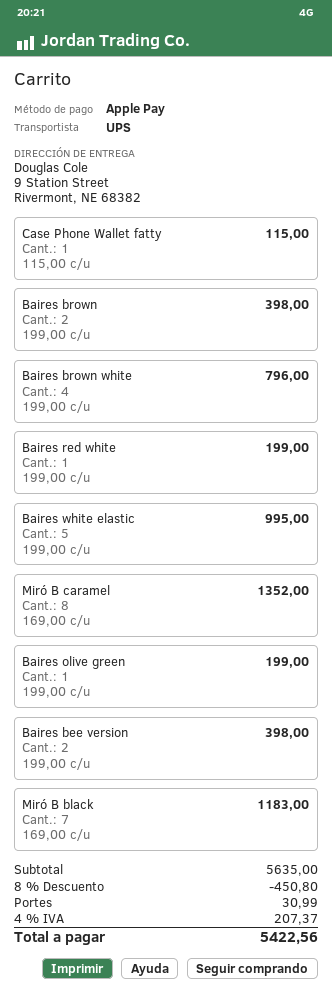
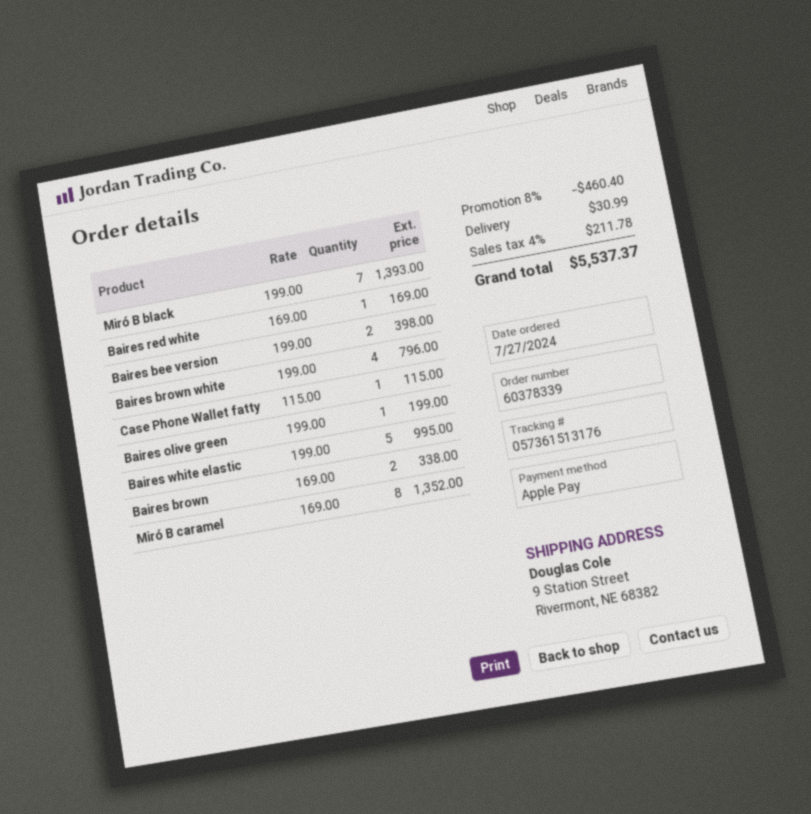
Baires brown: 2 x 199.00 = 398.00 -> 2 x 169.00 = 338.00
Baires red white: 1 x 199.00 = 199.00 -> 1 x 169.00 = 169.00
Miró B black: 7 x 169.00 = 1183.00 -> 7 x 199.00 = 1393.00
discount: 8% = 450.80 -> 8% = 460.40
tax: 4% = 207.37 -> 4% = 211.78
total: 5422.56 -> 5537.37

